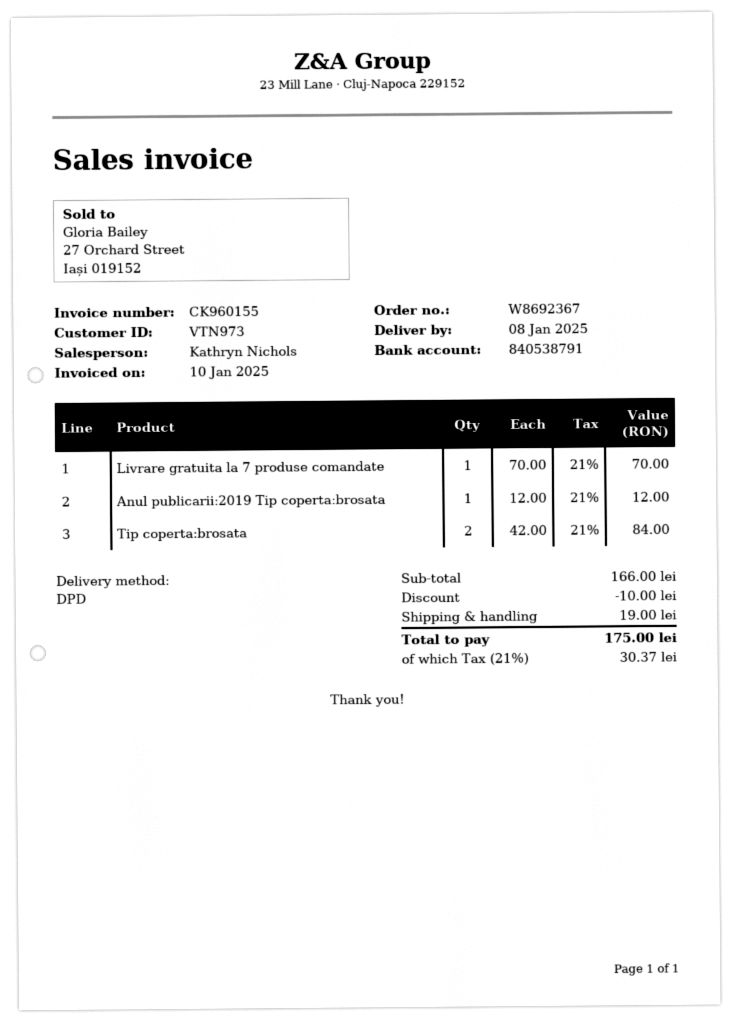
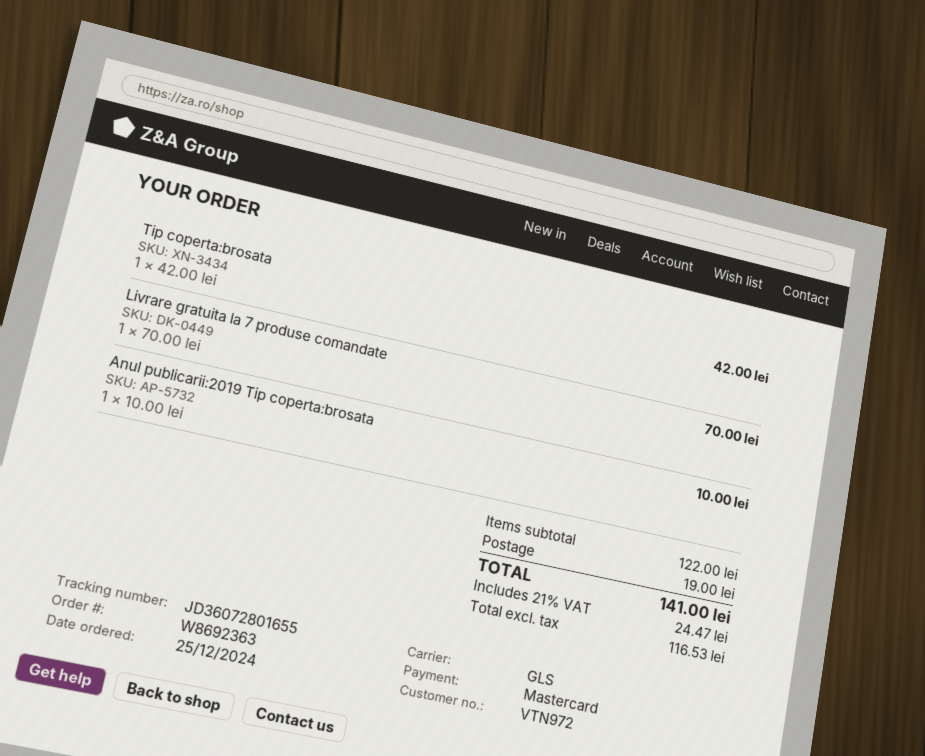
order number: W8692367 -> W8692363
customer number: VTN973 -> VTN972
shipping method: DPD -> GLS
Anul publicarii:2019 Tip coperta:brosata: 1 x 12.00 = 12.00 -> 1 x 10.00 = 10.00
Tip coperta:brosata: 2 x 42.00 = 84.00 -> 1 x 42.00 = 42.00
subtotal: 166.00 -> 122.00
discount: 10.00 -> none
tax: 21% = 30.37 -> 21% = 24.47
total: 175.00 -> 141.00

